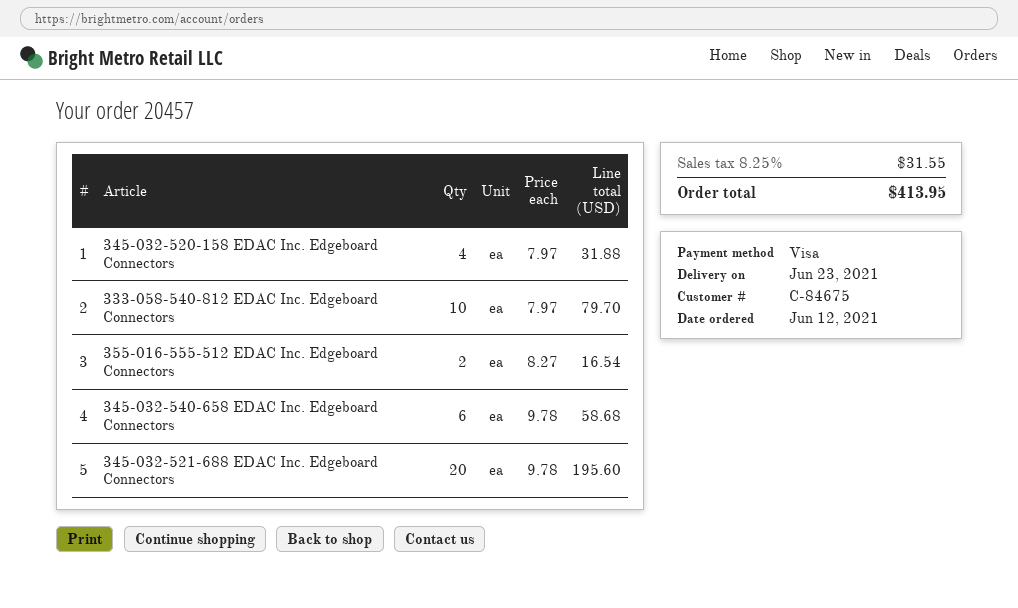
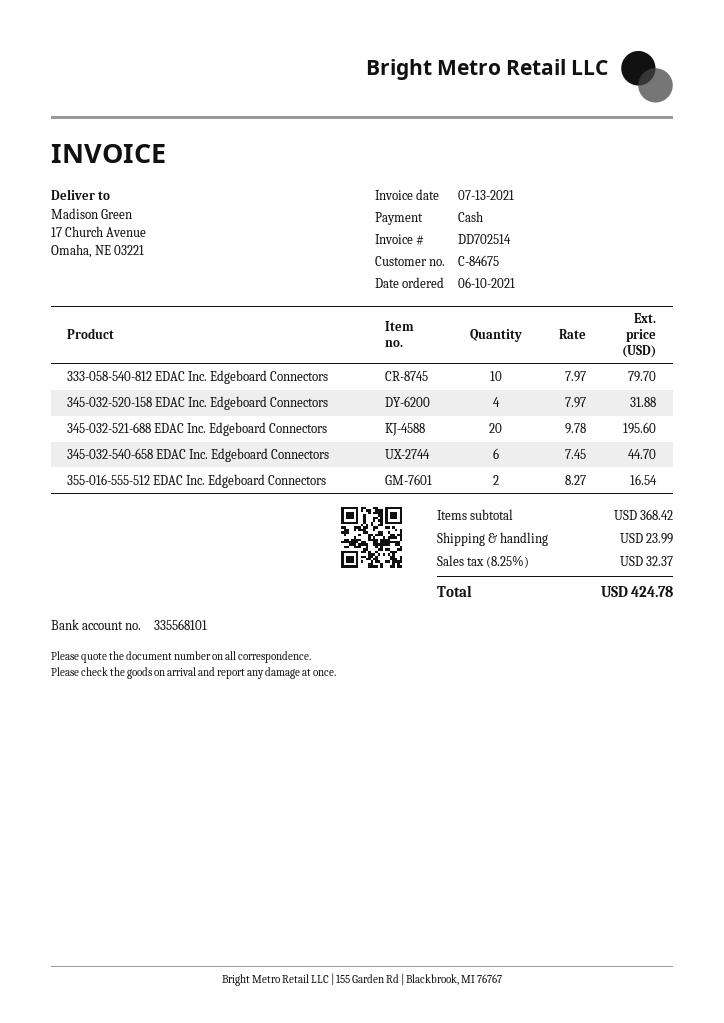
order date: 2021-06-12 -> 2021-06-10
payment method: Visa -> cash
345-032-540-658 EDAC Inc. Edgeboard Connectors: 6 x 9.78 = 58.68 -> 6 x 7.45 = 44.70
shipping: none -> 23.99
tax: 8.25% = 31.55 -> 8.25% = 32.37
total: 413.95 -> 424.78

